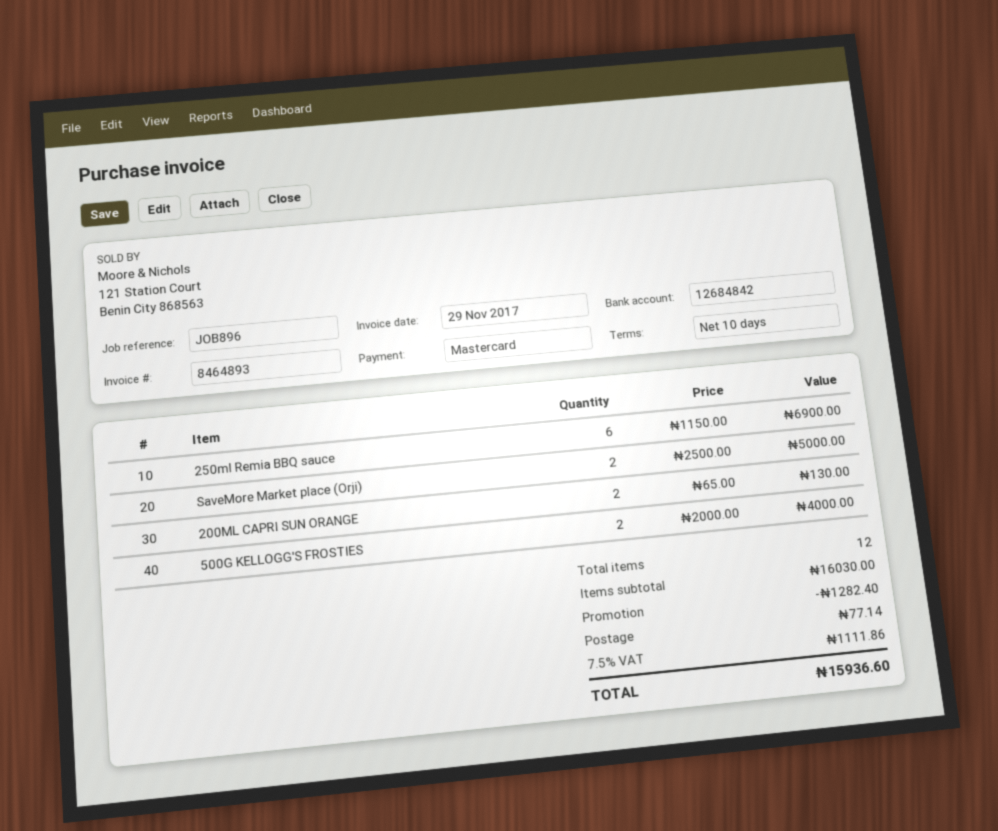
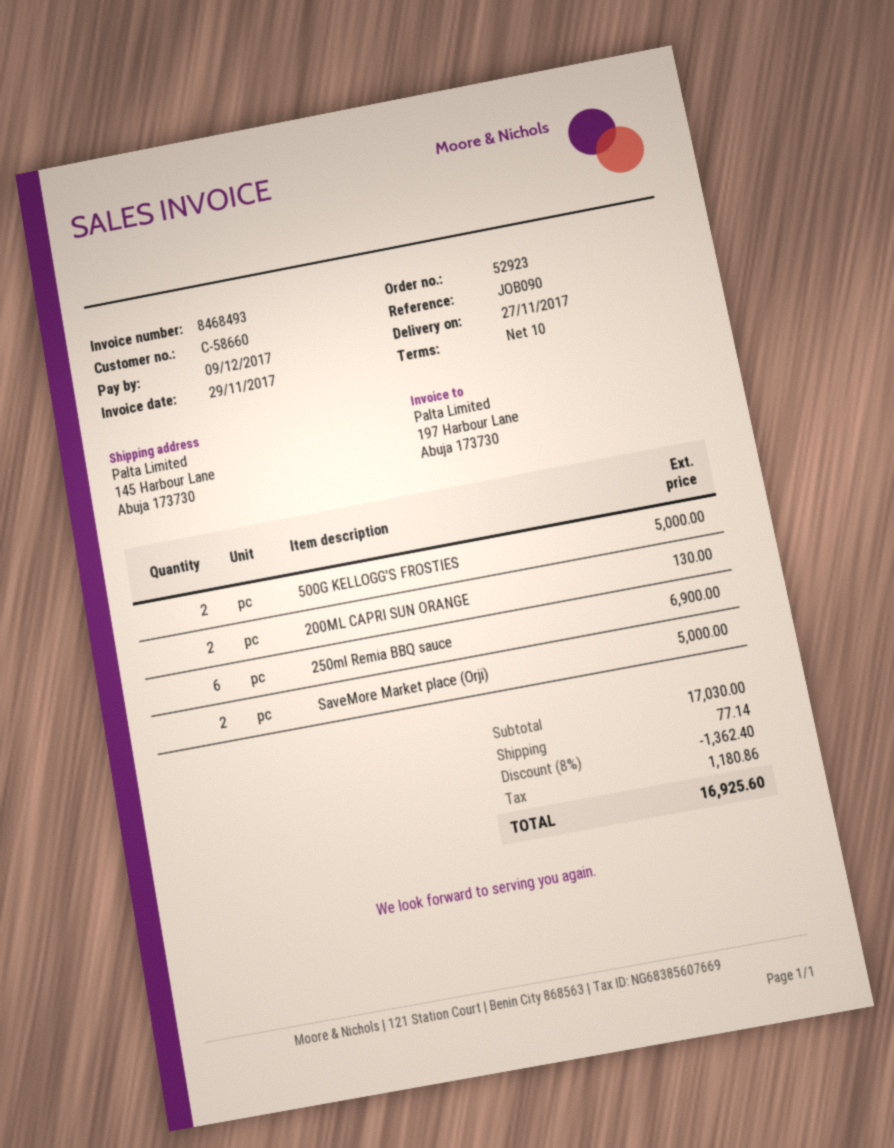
invoice number: 8464893 -> 8468493
reference: JOB896 -> JOB090
500G KELLOGG'S FROSTIES: 2 for 4000.00 -> 2 for 5000.00
subtotal: 16030.00 -> 17030.00
discount: 1282.40 -> 1362.40
tax: 1111.86 -> 1180.86
total: 15936.60 -> 16925.60

